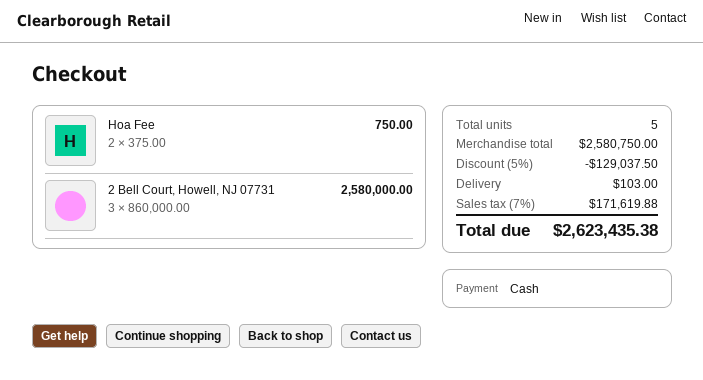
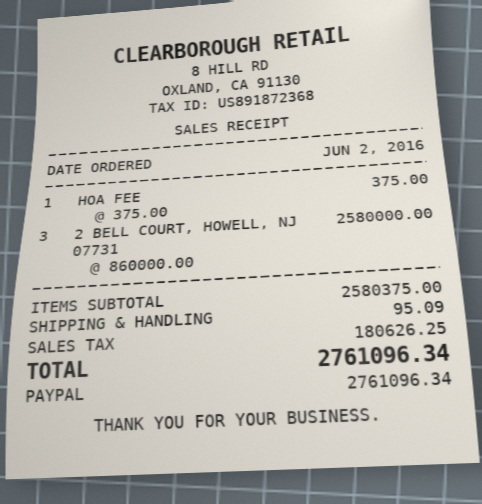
payment method: cash -> PayPal
Hoa Fee: 2 x 375.00 = 750.00 -> 1 x 375.00 = 375.00
subtotal: 2580750.00 -> 2580375.00
discount: 5% = 129037.50 -> none
shipping: 103.00 -> 95.09
tax: 171619.88 -> 180626.25
total: 2623435.38 -> 2761096.34

